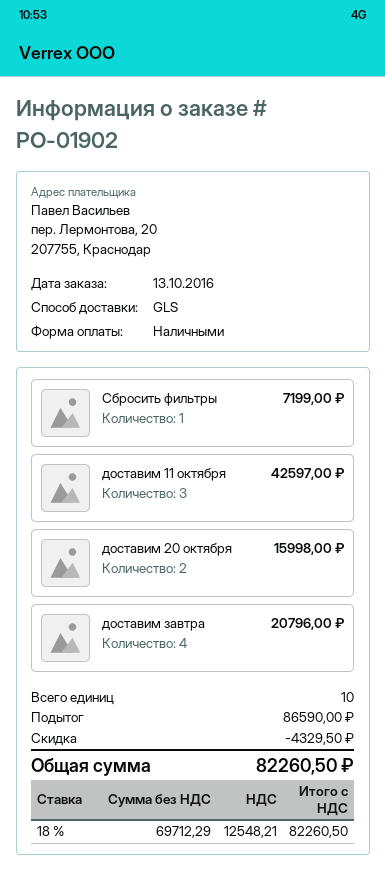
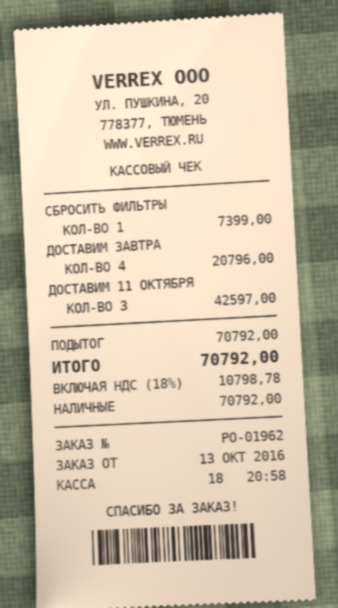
order number: PO-01902 -> PO-01962
Сбросить фильтры: 1 for 7199.00 -> 1 for 7399.00
доставим 20 октября: 2 for 15998.00 -> none
subtotal: 86590.00 -> 70792.00
discount: 4329.50 -> none
tax: 18% = 12548.21 -> 18% = 10798.78
total: 82260.50 -> 70792.00

